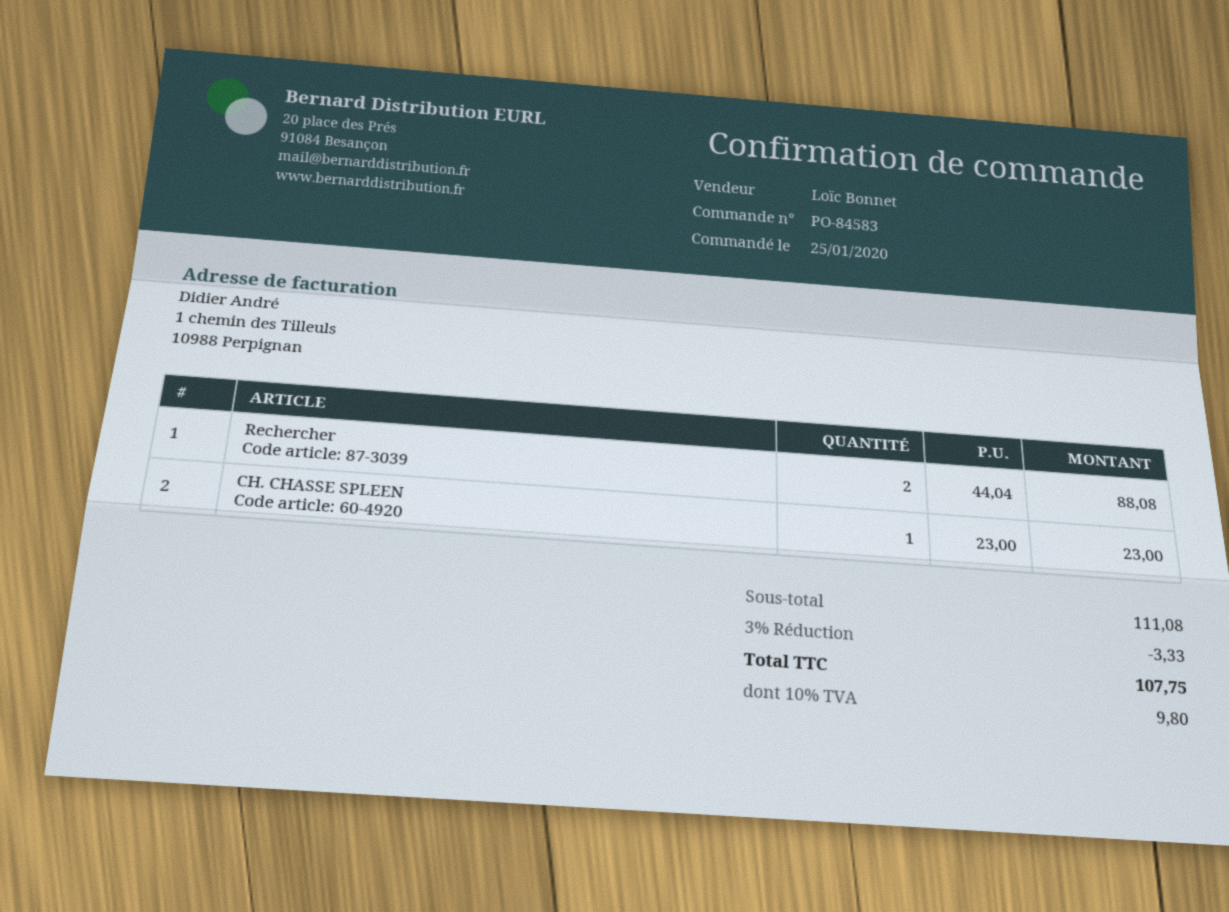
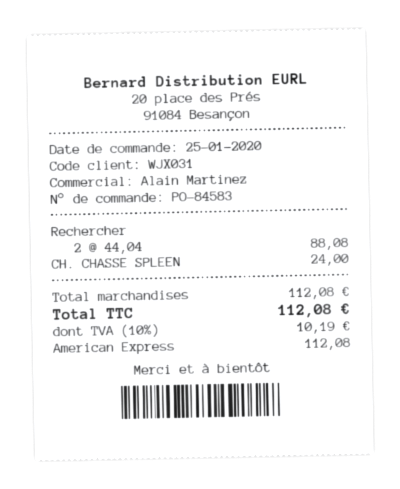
sales rep: Loïc Bonnet -> Alain Martinez
CH. CHASSE SPLEEN: 1 x 23.00 = 23.00 -> 1 x 24.00 = 24.00
subtotal: 111.08 -> 112.08
discount: 3% = 3.33 -> none
tax: 10% = 9.80 -> 10% = 10.19
total: 107.75 -> 112.08

